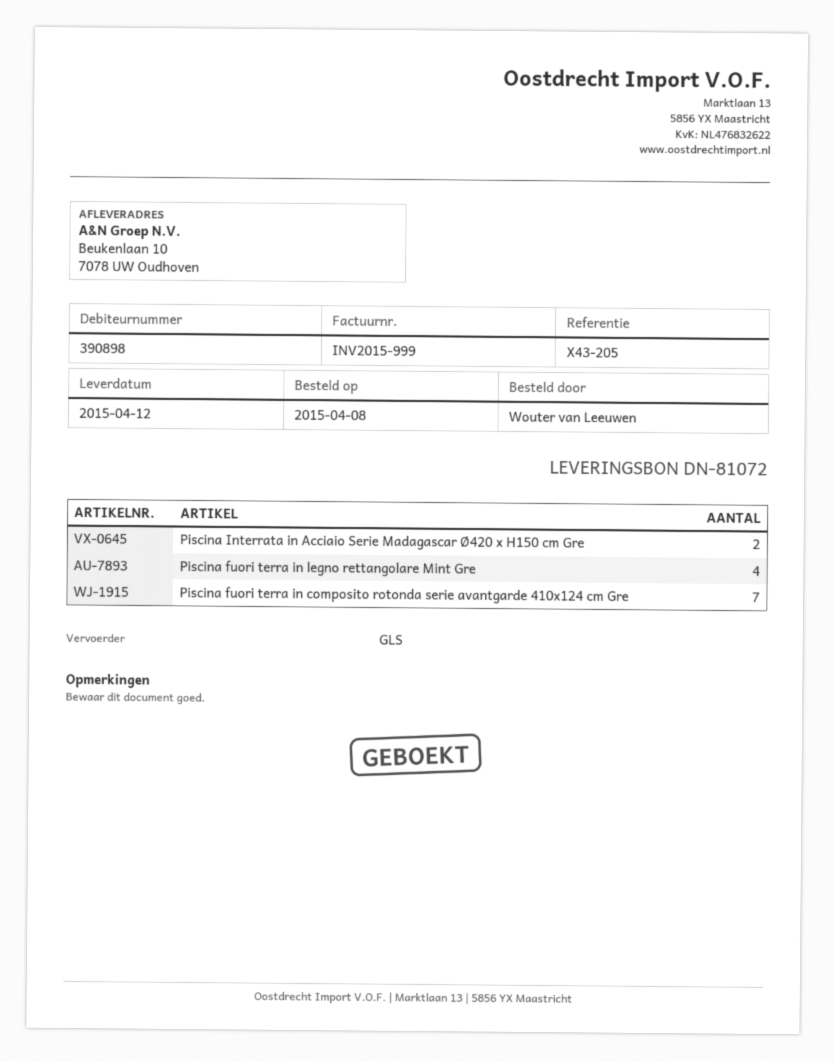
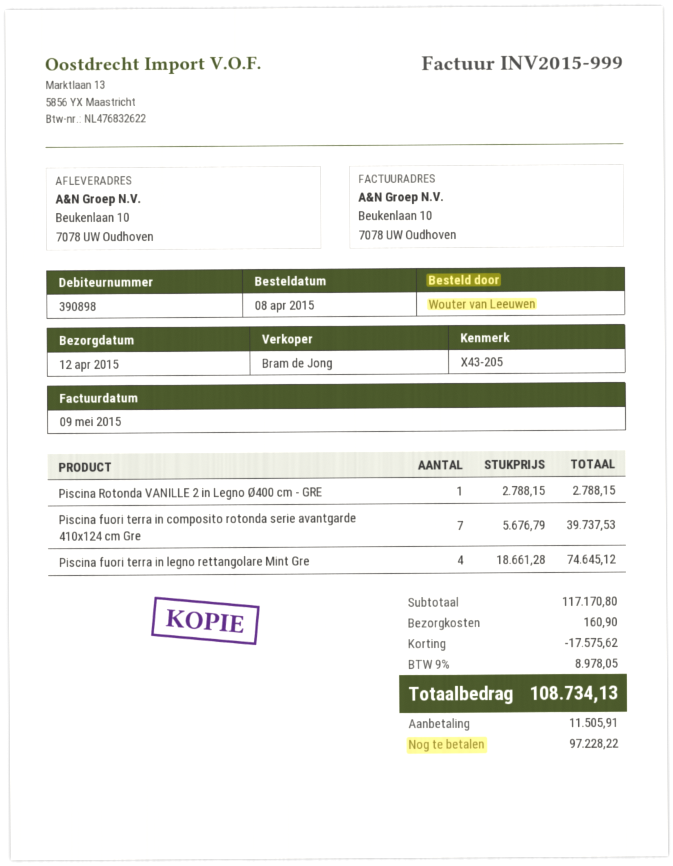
Piscina Interrata in Acciaio Serie Madagascar Ø420 x H150 cm Gre: 2 -> none
Piscina Rotonda VANILLE 2 in Legno Ø400 cm - GRE: none -> 1

